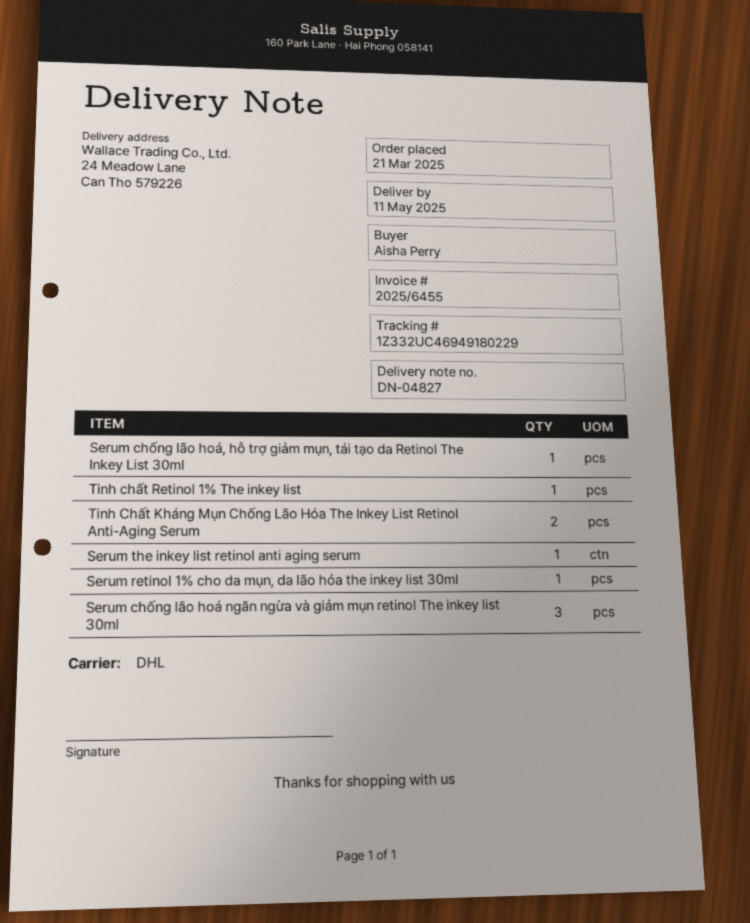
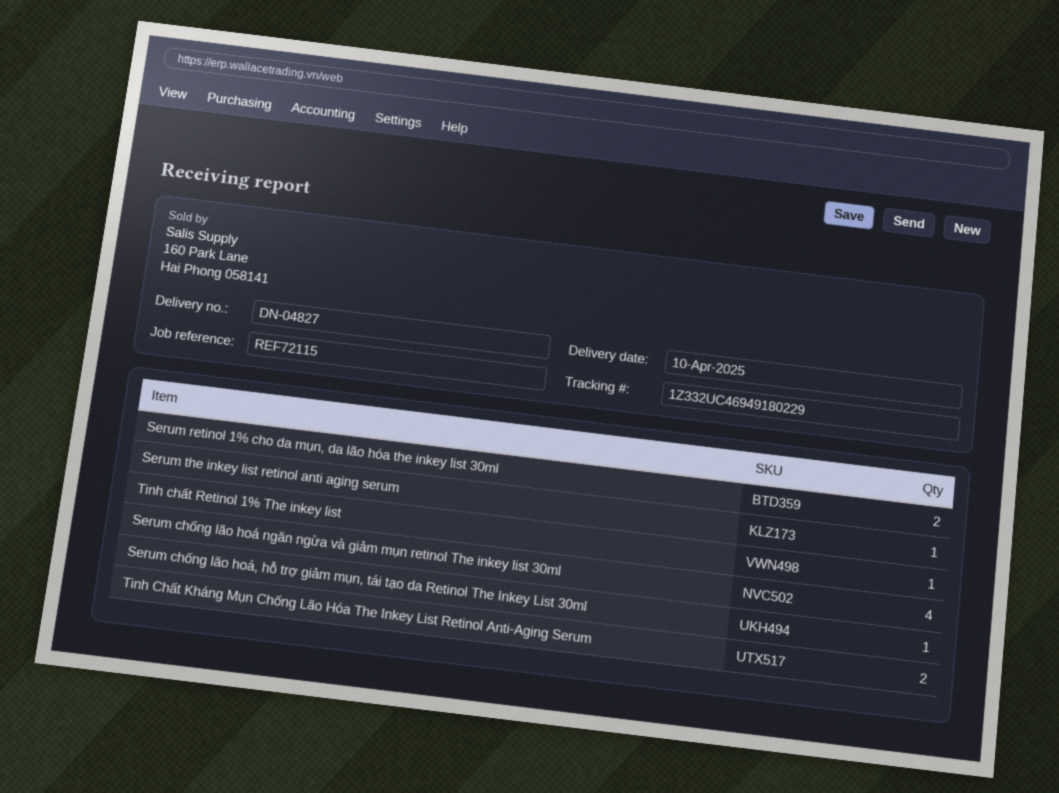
delivery date: 2025-05-11 -> 2025-04-10
Serum retinol 1% cho da mụn, da lão hóa the inkey list 30ml: 1 -> 2
Serum chống lão hoá ngăn ngừa và giảm mụn retinol The inkey list 30ml: 3 -> 4

